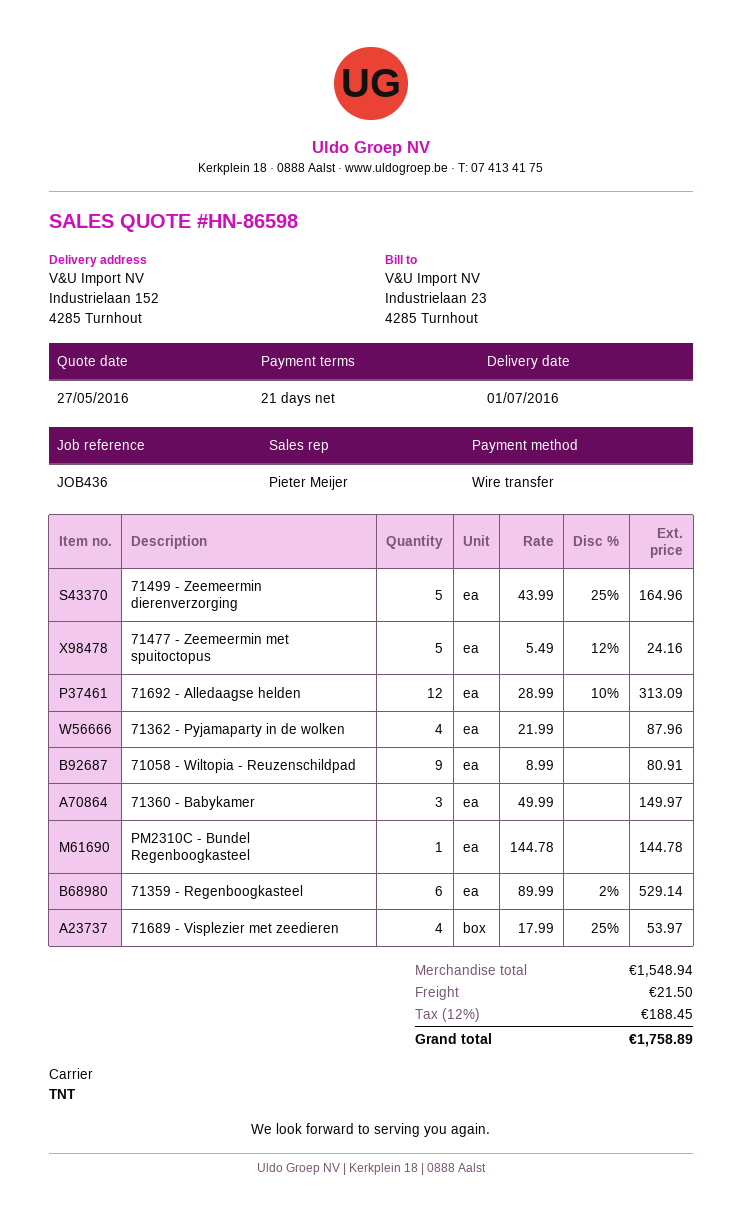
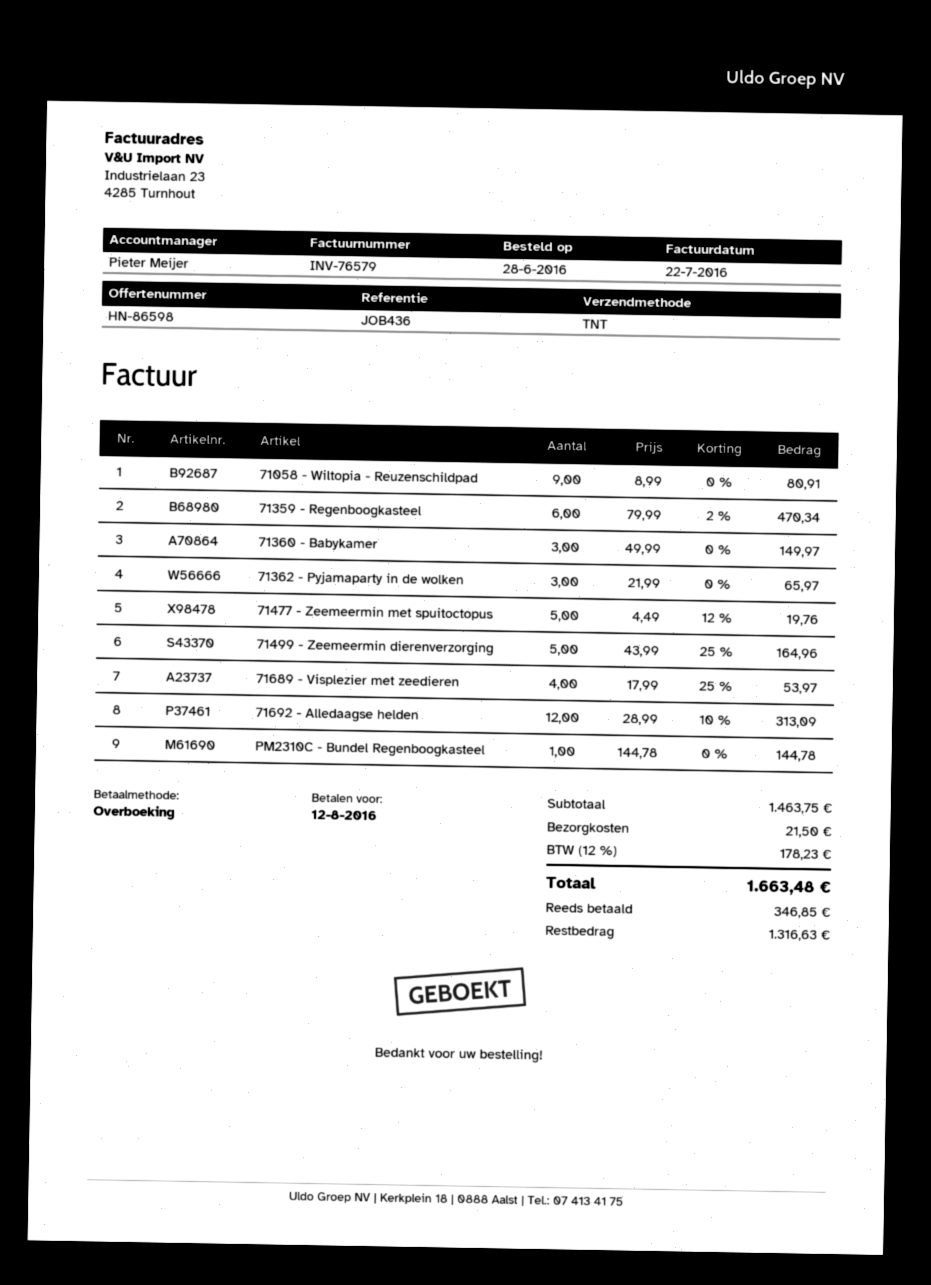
71477 - Zeemeermin met spuitoctopus: 5 x 5.49 - 12% = 24.16 -> 5 x 4.49 - 12% = 19.76
71362 - Pyjamaparty in de wolken: 4 x 21.99 = 87.96 -> 3 x 21.99 = 65.97
71359 - Regenboogkasteel: 6 x 89.99 - 2% = 529.14 -> 6 x 79.99 - 2% = 470.34
subtotal: 1548.94 -> 1463.75
tax: 12% = 188.45 -> 12% = 178.23
total: 1758.89 -> 1663.48

